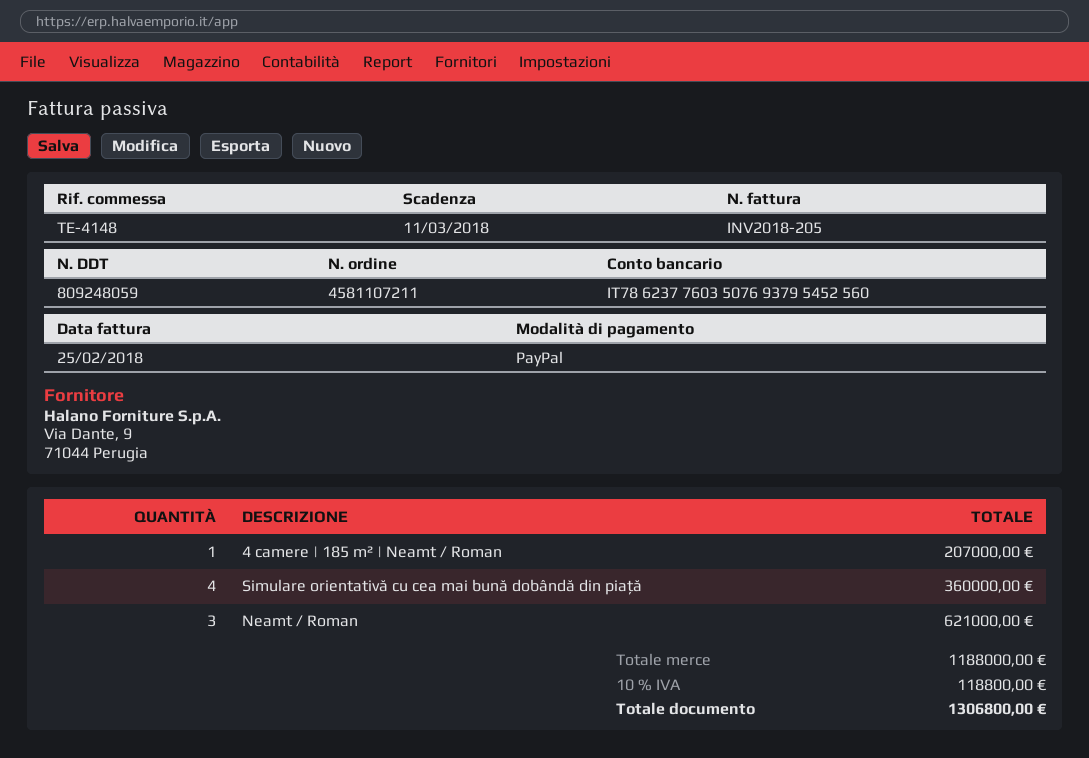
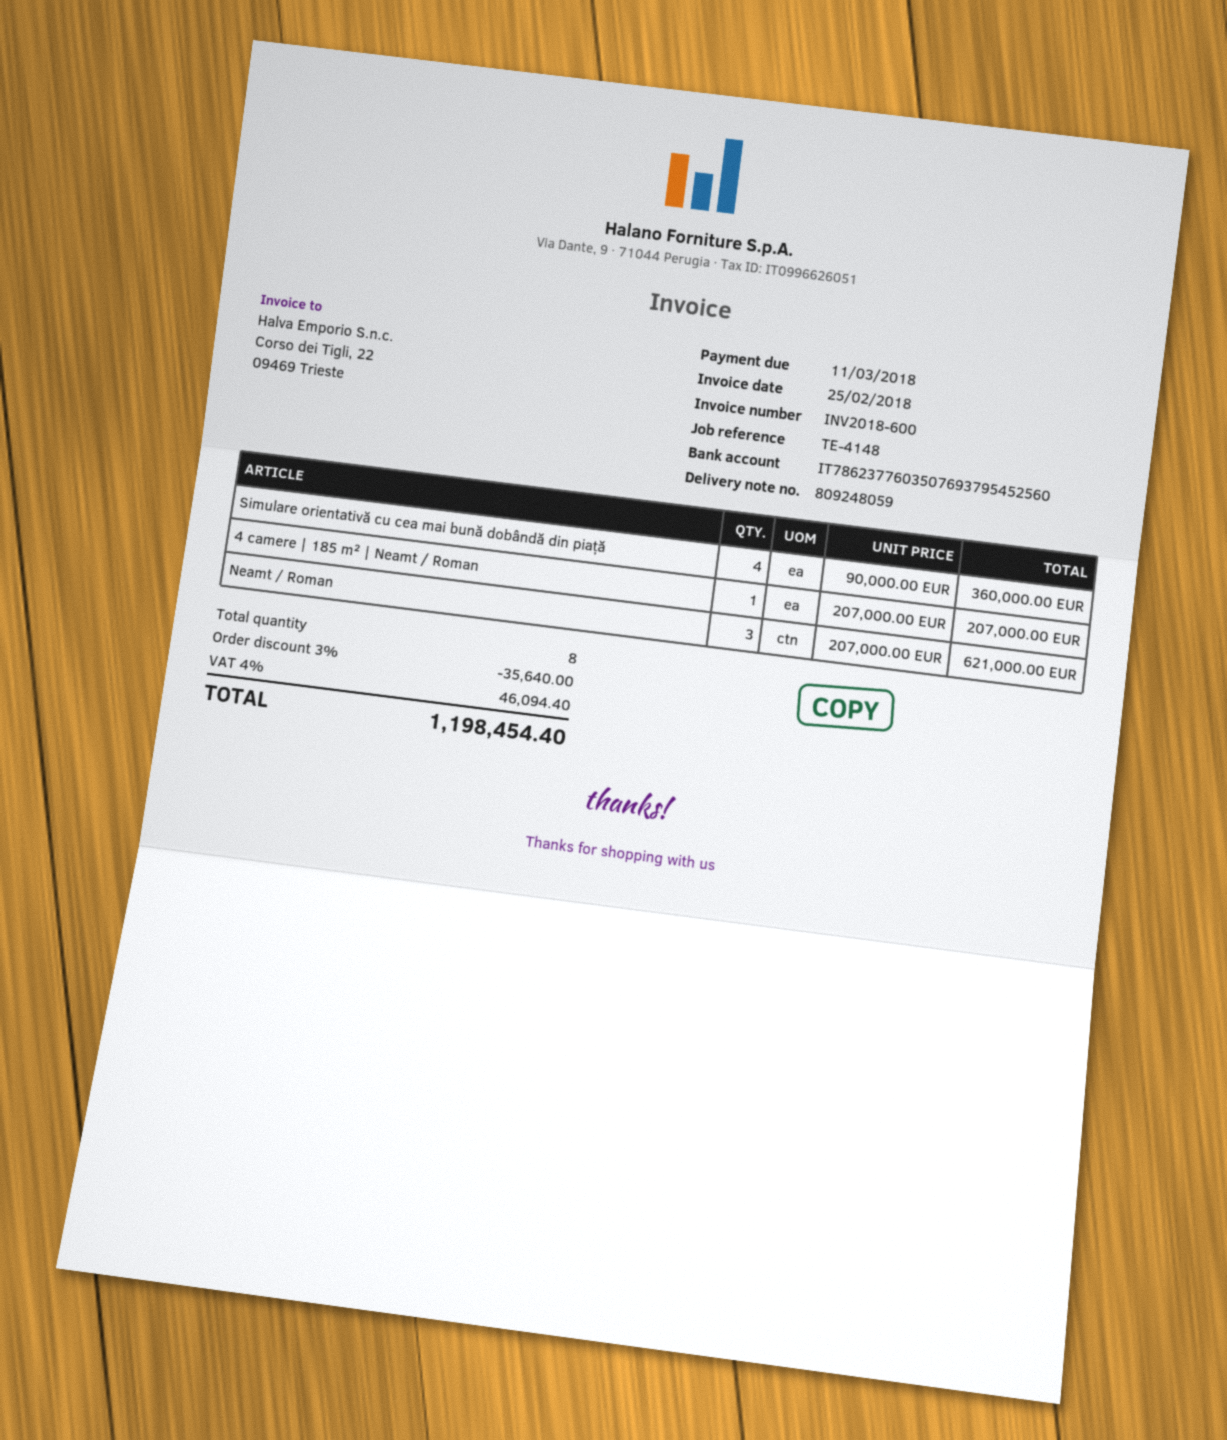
invoice number: INV2018-205 -> INV2018-600
discount: none -> 3% = 35640.00
tax: 10% = 118800.00 -> 4% = 46094.40
total: 1306800.00 -> 1198454.40

